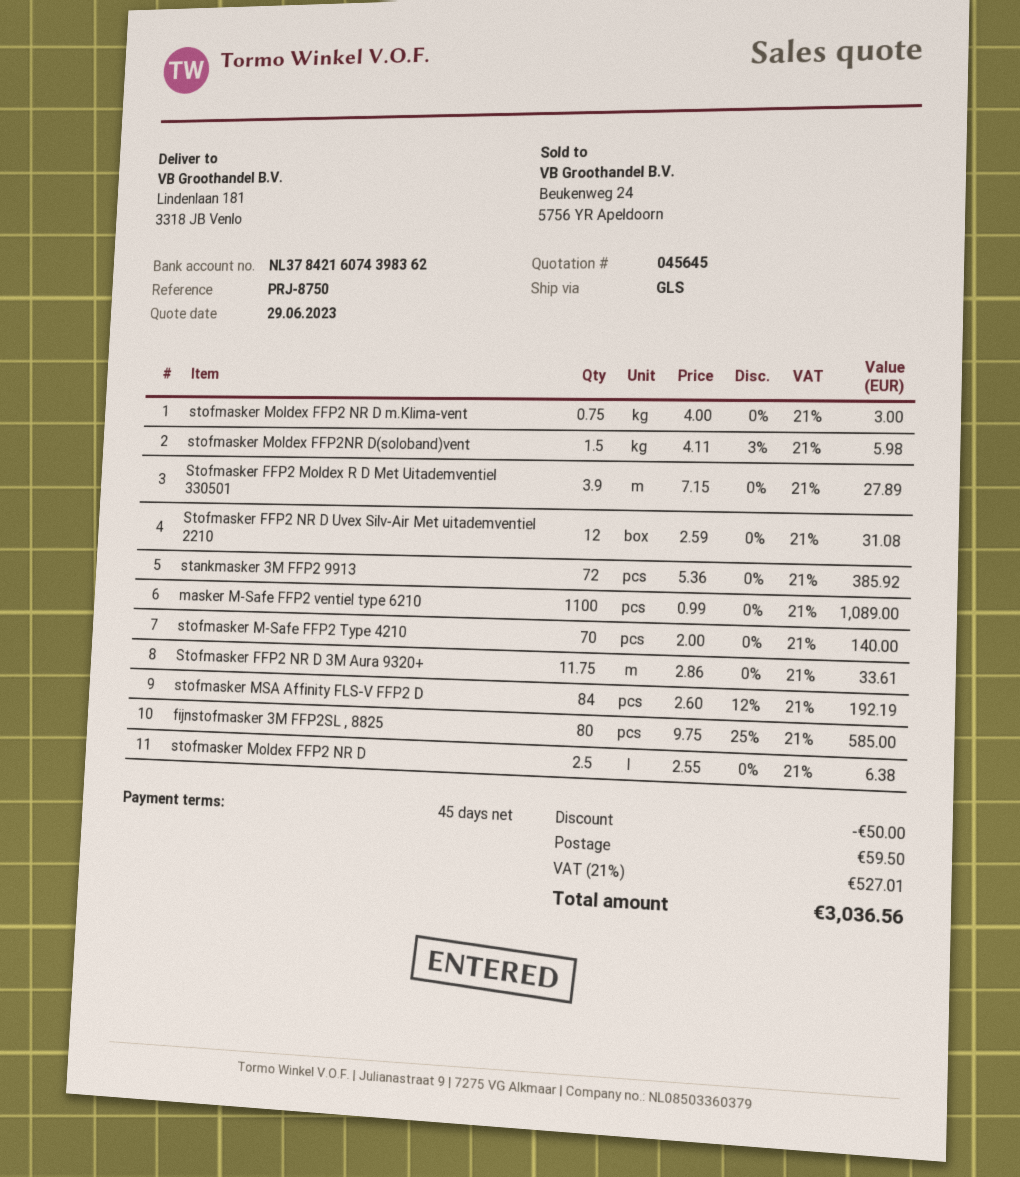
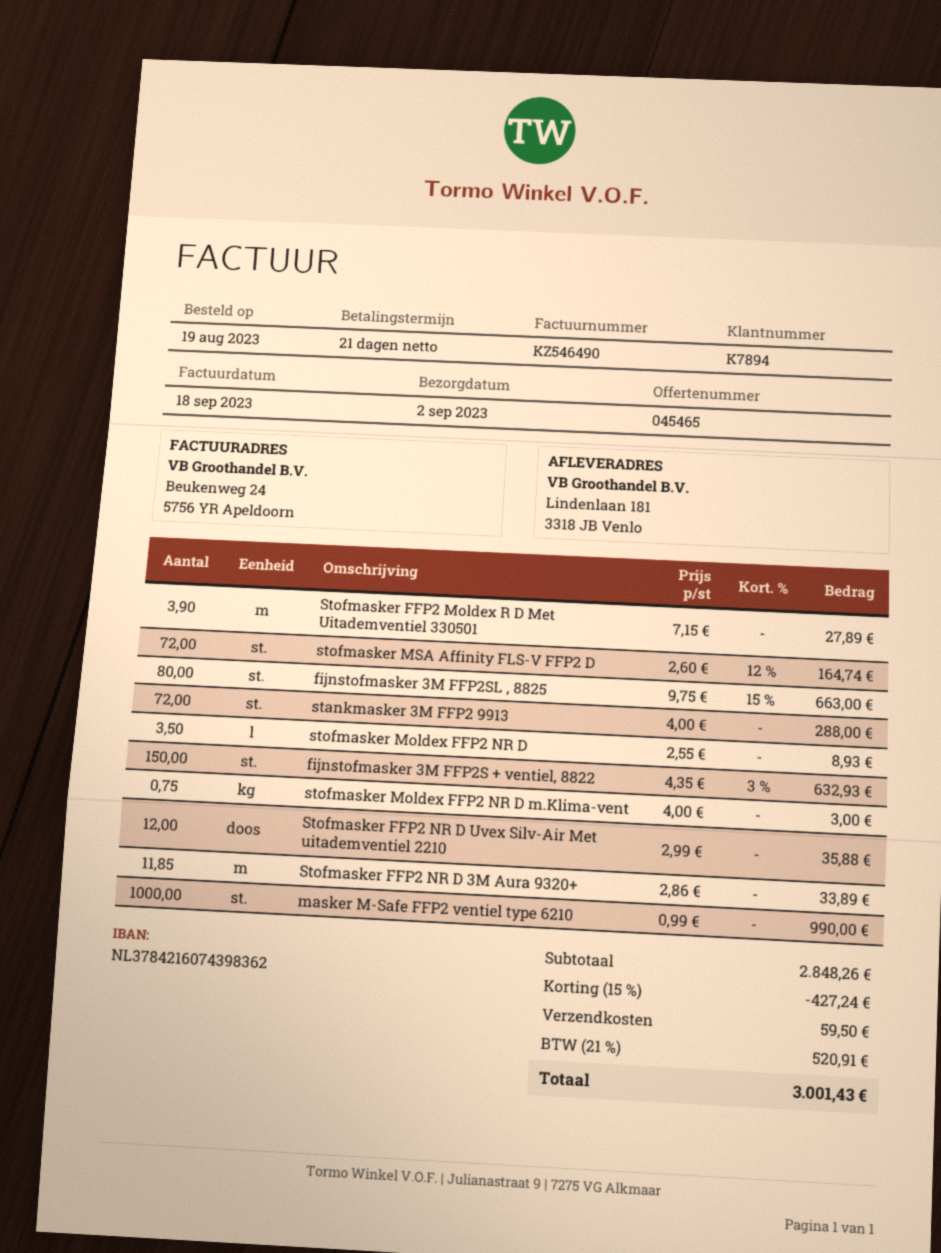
quote number: 045645 -> 045465
payment terms: 45 days -> 21 days
stofmasker Moldex FFP2NR D(soloband)vent: 1.5 x 4.11 - 3% = 5.98 -> none
Stofmasker FFP2 NR D Uvex Silv-Air Met uitademventiel 2210: 12 x 2.59 = 31.08 -> 12 x 2.99 = 35.88
stankmasker 3M FFP2 9913: 72 x 5.36 = 385.92 -> 72 x 4.00 = 288.00
masker M-Safe FFP2 ventiel type 6210: 1100 x 0.99 = 1089.00 -> 1000 x 0.99 = 990.00
stofmasker M-Safe FFP2 Type 4210: 70 x 2.00 = 140.00 -> none
Stofmasker FFP2 NR D 3M Aura 9320+: 11.75 x 2.86 = 33.61 -> 11.85 x 2.86 = 33.89
stofmasker MSA Affinity FLS-V FFP2 D: 84 x 2.60 - 12% = 192.19 -> 72 x 2.60 - 12% = 164.74
fijnstofmasker 3M FFP2SL , 8825: 80 x 9.75 - 25% = 585.00 -> 80 x 9.75 - 15% = 663.00
stofmasker Moldex FFP2 NR D: 2.5 x 2.55 = 6.38 -> 3.5 x 2.55 = 8.93
fijnstofmasker 3M FFP2S + ventiel, 8822: none -> 150 x 4.35 - 3% = 632.93
discount: 50.00 -> 427.24
tax: 21% = 527.01 -> 21% = 520.91
total: 3036.56 -> 3001.43

